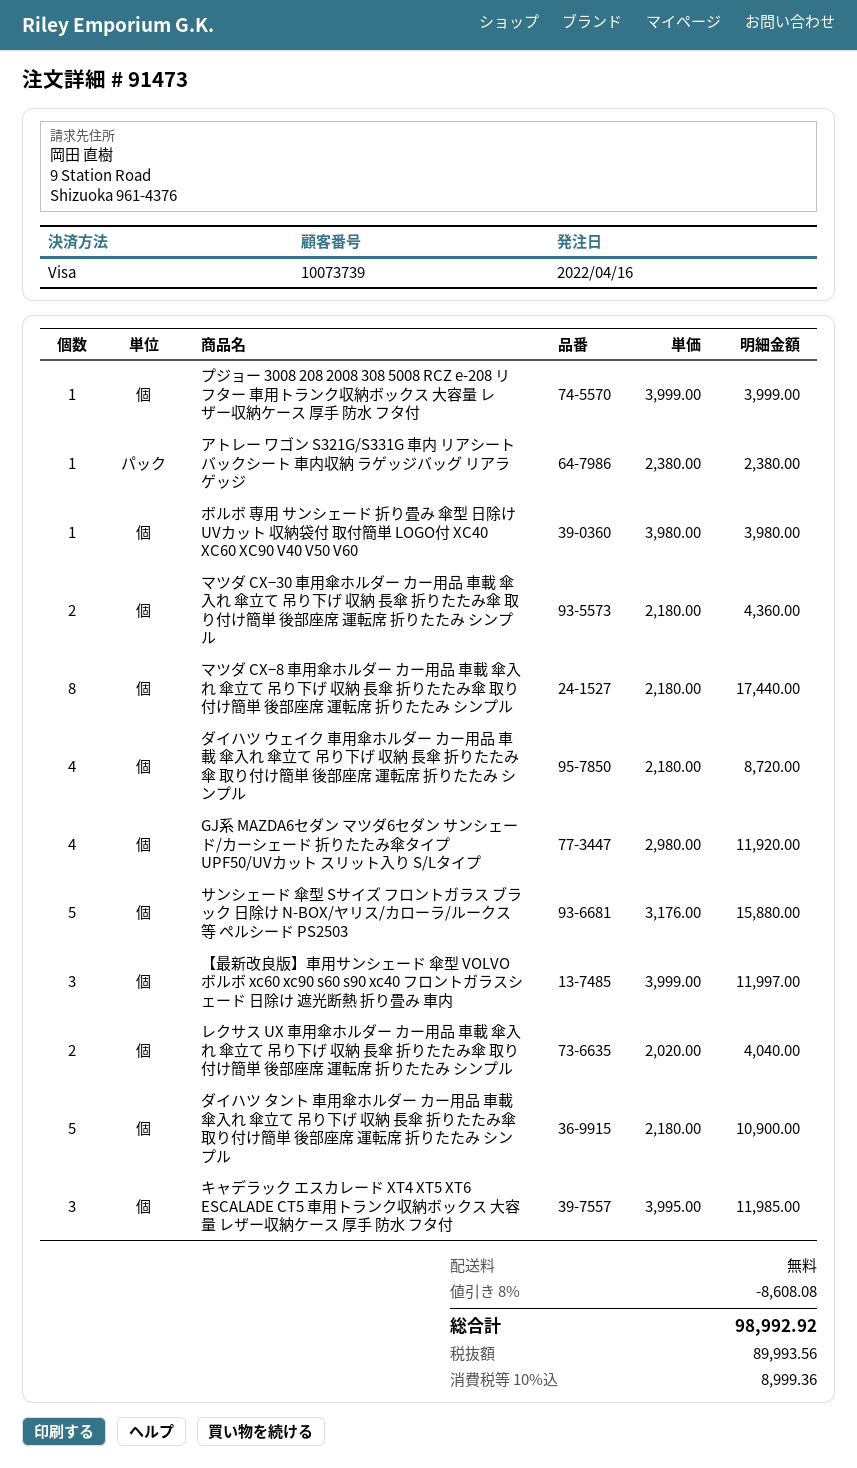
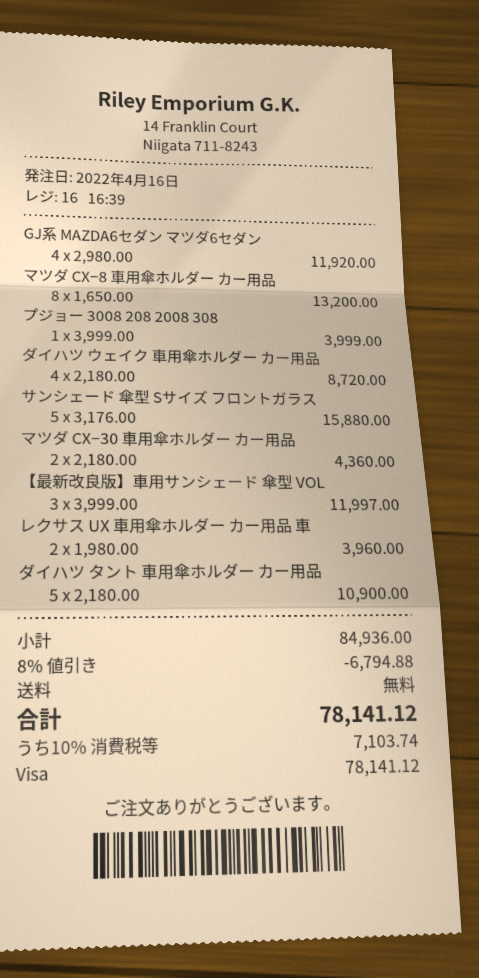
アトレー ワゴン S321G/S331G 車内 リアシート バックシート 車内収納 ラゲッジバッグ リアラゲッジ: 1 x 2380.00 = 2380.00 -> none
ボルボ 専用 サンシェード 折り畳み 傘型 日除け UVカット 収納袋付 取付簡単 LOGO付 XC40 XC60 XC90 V40 V50 V60: 1 x 3980.00 = 3980.00 -> none
マツダ CX−8 車用傘ホルダー カー用品 車載 傘入れ 傘立て 吊り下げ 収納 長傘 折りたたみ傘 取り付け簡単 後部座席 運転席 折りたたみ シンプル: 8 x 2180.00 = 17440.00 -> 8 x 1650.00 = 13200.00
レクサス UX 車用傘ホルダー カー用品 車載 傘入れ 傘立て 吊り下げ 収納 長傘 折りたたみ傘 取り付け簡単 後部座席 運転席 折りたたみ シンプル: 2 x 2020.00 = 4040.00 -> 2 x 1980.00 = 3960.00
キャデラック エスカレード XT4 XT5 XT6 ESCALADE CT5 車用トランク収納ボックス 大容量 レザー収納ケース 厚手 防水 フタ付: 3 x 3995.00 = 11985.00 -> none
discount: 8% = 8608.08 -> 8% = 6794.88
tax: 10% = 8999.36 -> 10% = 7103.74
total: 98992.92 -> 78141.12

